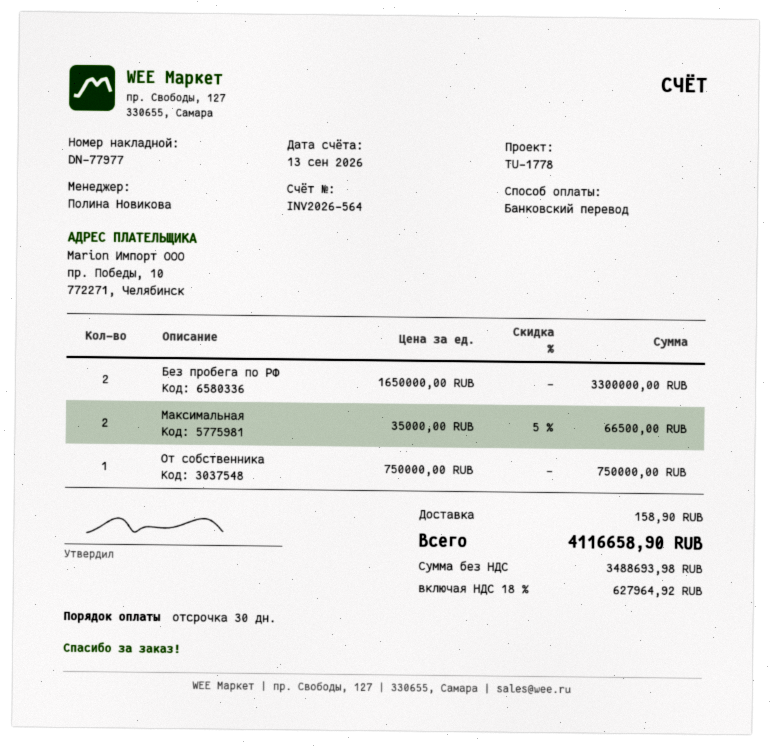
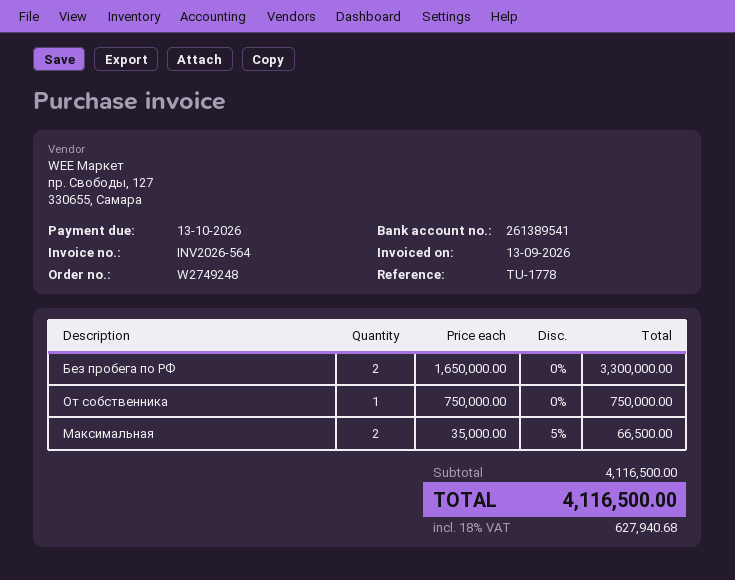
shipping: 158.90 -> none
tax: 18% = 627964.92 -> 18% = 627940.68
total: 4116658.90 -> 4116500.00

